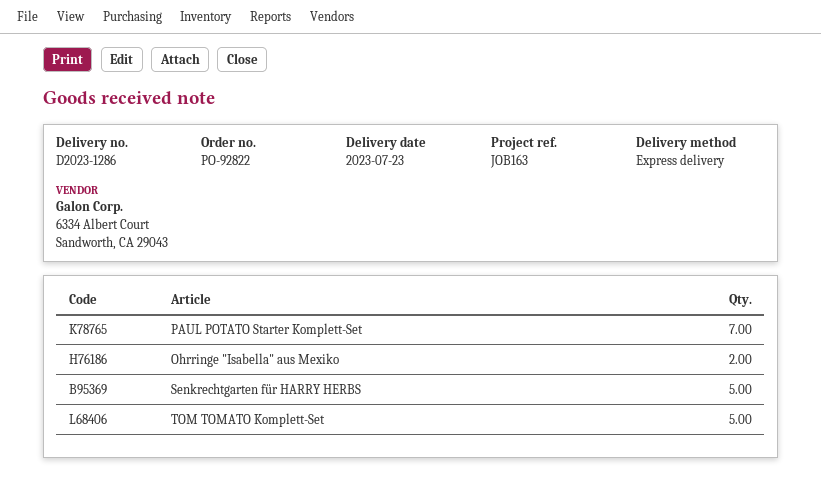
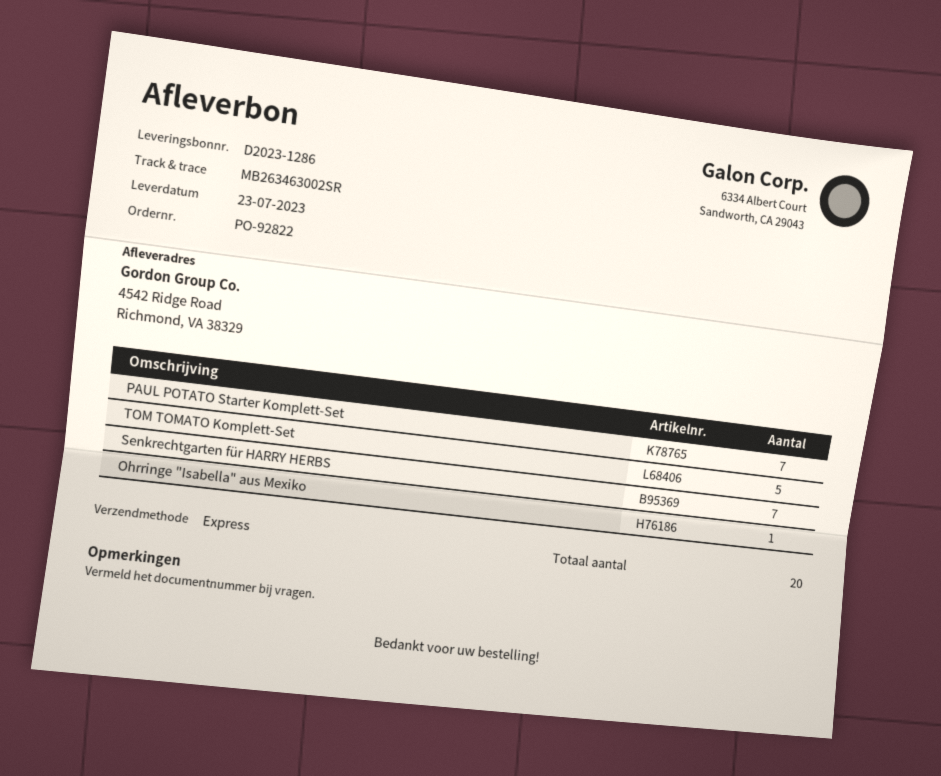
Ohrringe "Isabella" aus Mexiko: 2 -> 1
Senkrechtgarten für HARRY HERBS: 5 -> 7

